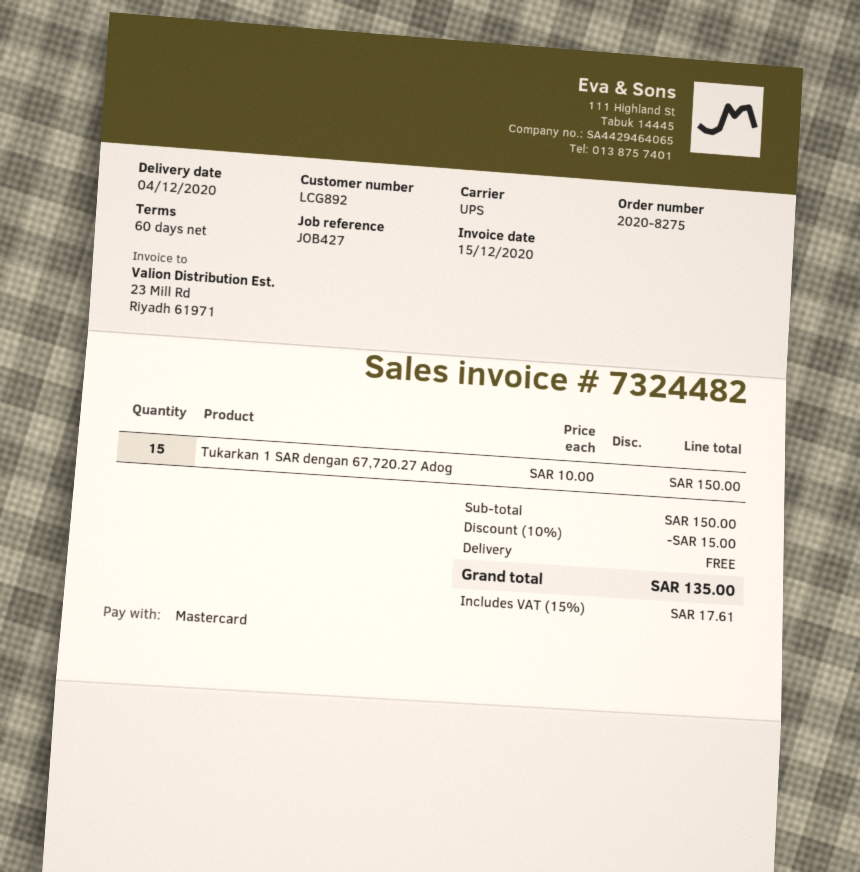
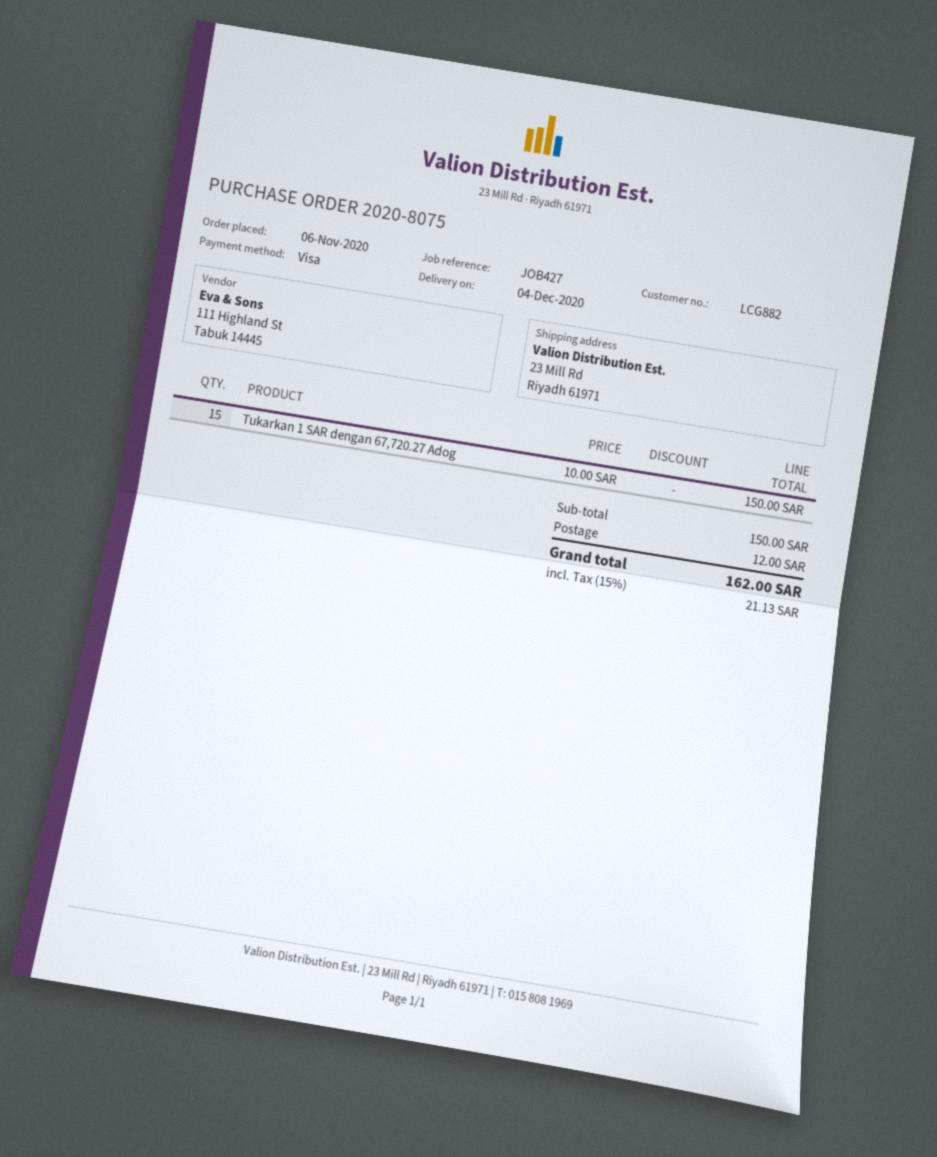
order number: 2020-8275 -> 2020-8075
customer number: LCG892 -> LCG882
payment method: Mastercard -> Visa
discount: 10% = 15.00 -> none
shipping: 0.00 -> 12.00
tax: 15% = 17.61 -> 15% = 21.13
total: 135.00 -> 162.00

